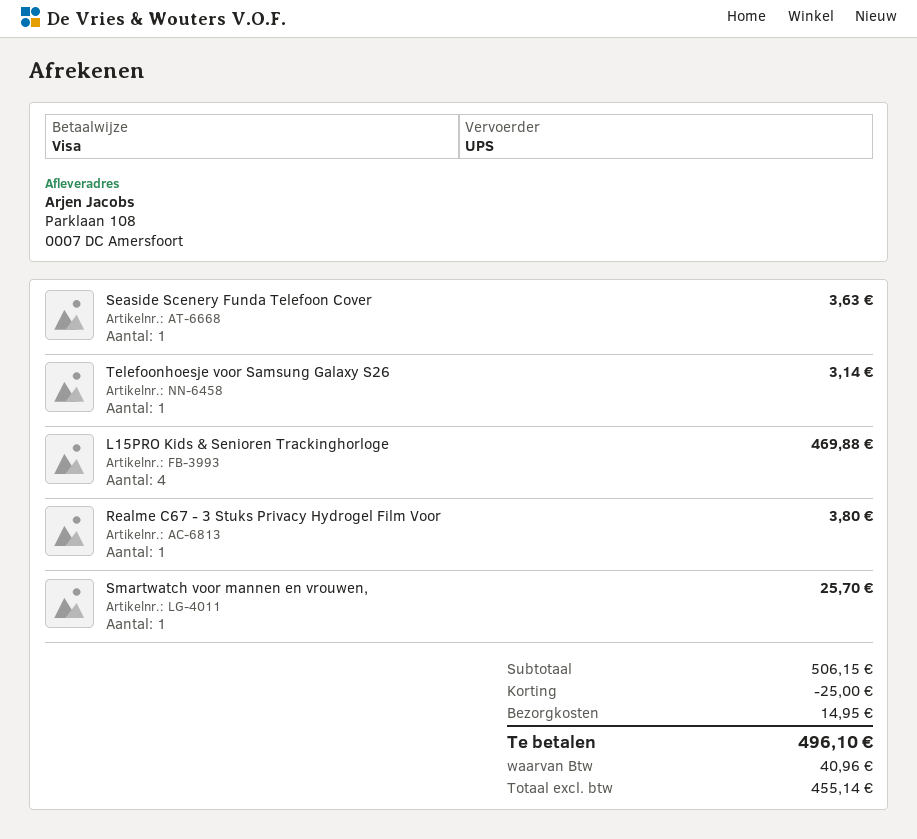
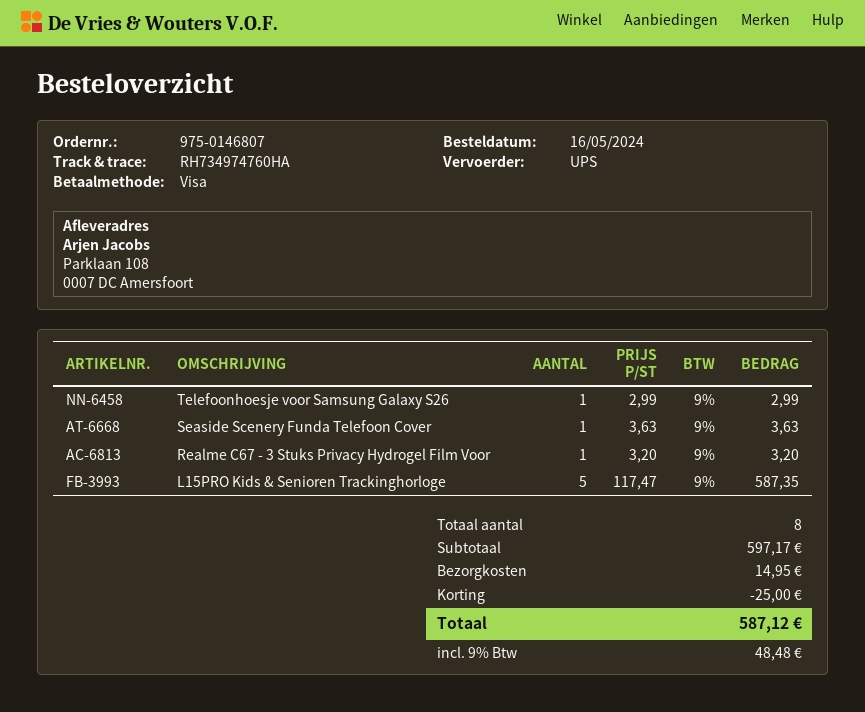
Telefoonhoesje voor Samsung Galaxy S26: 1 for 3.14 -> 1 for 2.99
L15PRO Kids & Senioren Trackinghorloge: 4 for 469.88 -> 5 for 587.35
Realme C67 - 3 Stuks Privacy Hydrogel Film Voor: 1 for 3.80 -> 1 for 3.20
Smartwatch voor mannen en vrouwen,: 1 for 25.70 -> none
subtotal: 506.15 -> 597.17
tax: 40.96 -> 48.48
total: 496.10 -> 587.12

